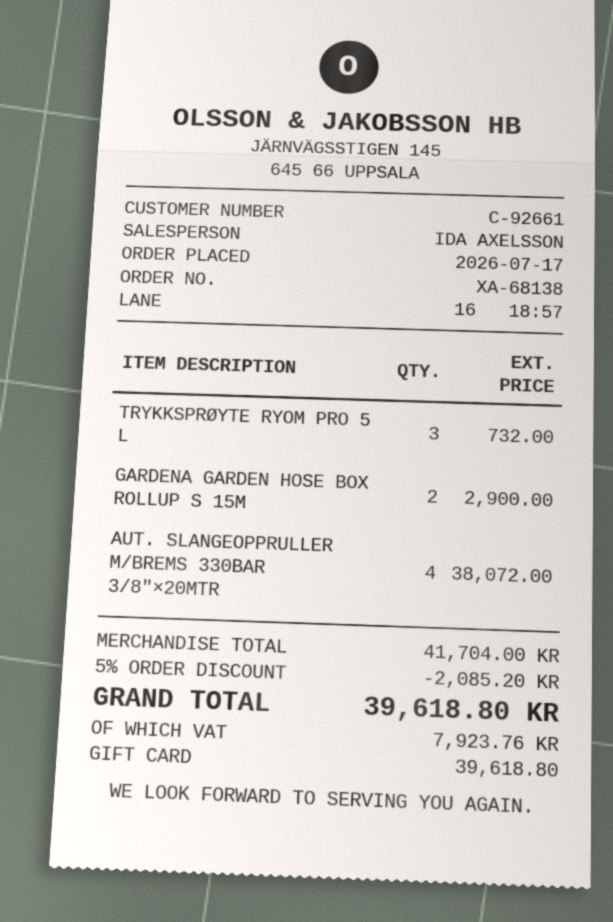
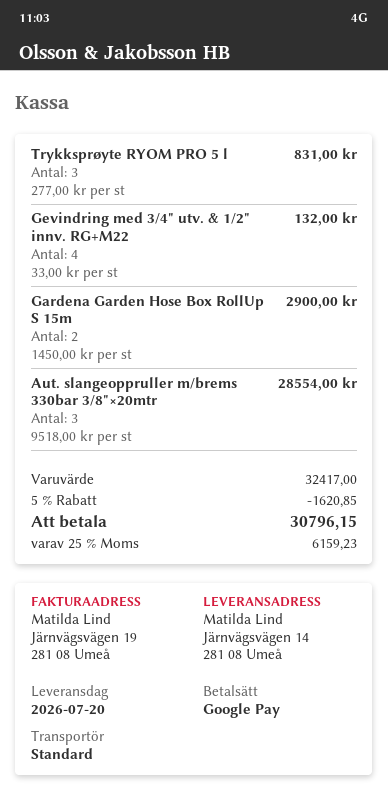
payment method: gift card -> Google Pay
TRYKKSPRØYTE RYOM PRO 5 L: 3 for 732.00 -> 3 for 831.00
AUT. SLANGEOPPRULLER M/BREMS 330BAR 3/8"×20MTR: 4 for 38072.00 -> 3 for 28554.00
Gevindring med 3/4" utv. & 1/2" innv. RG+M22: none -> 4 for 132.00
subtotal: 41704.00 -> 32417.00
discount: 5% = 2085.20 -> 5% = 1620.85
tax: 7923.76 -> 6159.23
total: 39618.80 -> 30796.15

